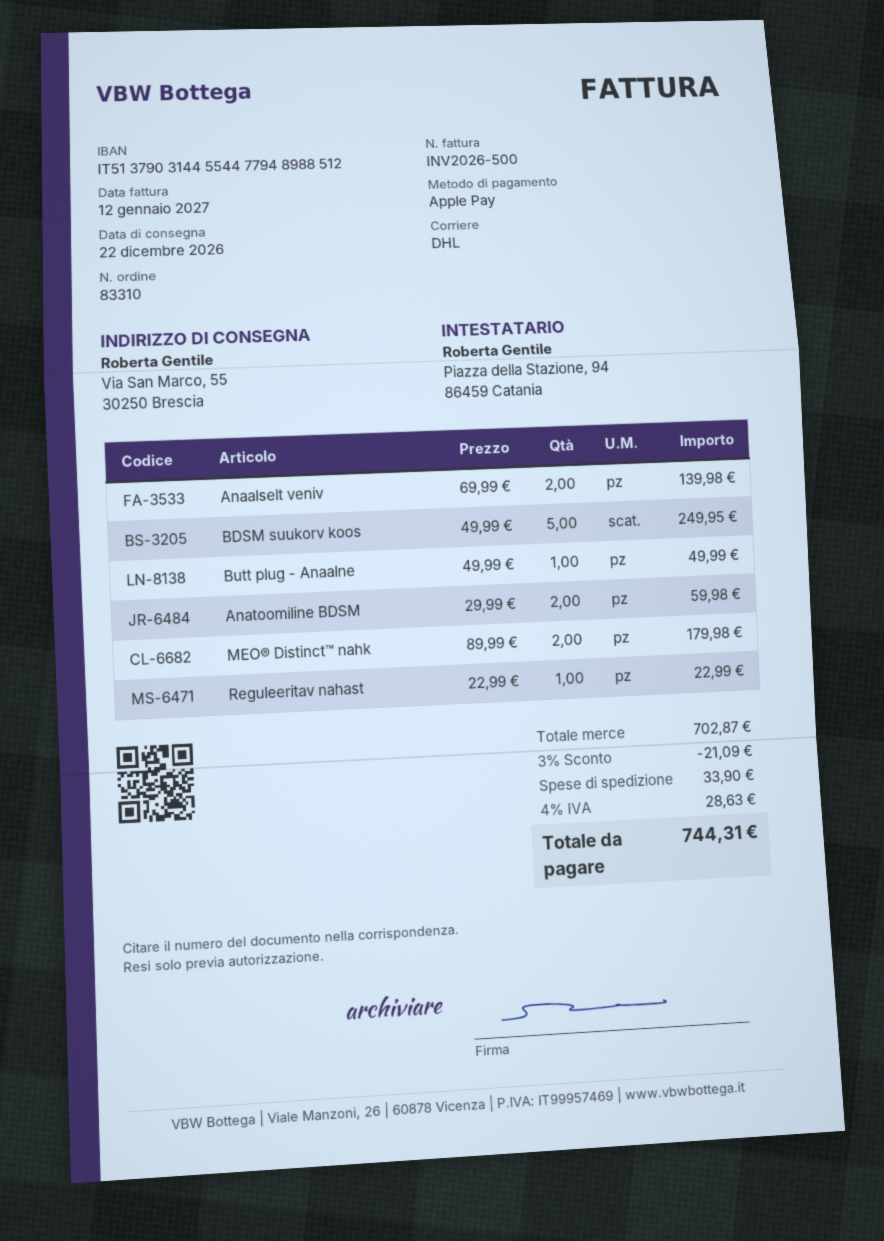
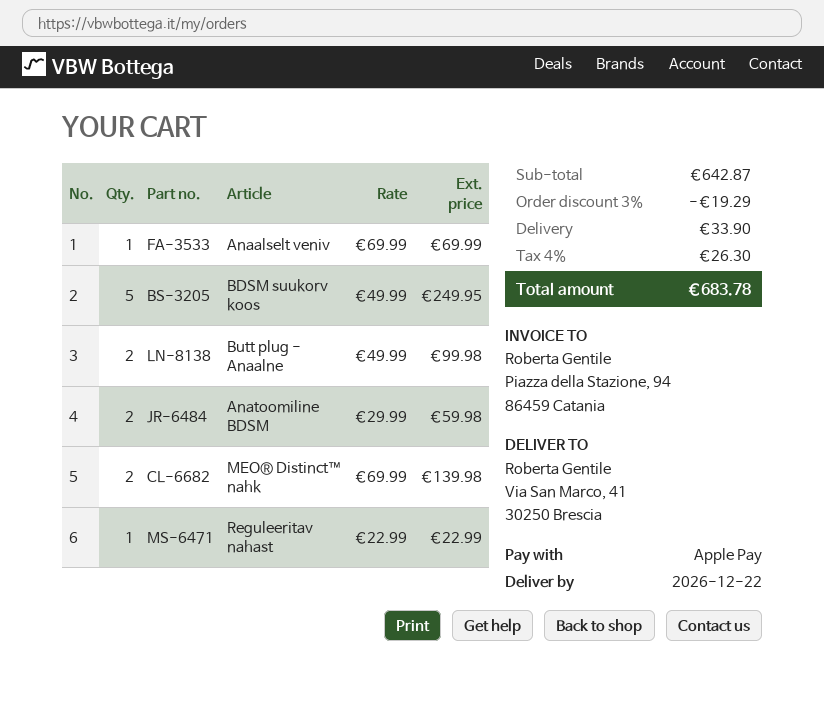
ship to: Via San Marco, 55, 30250 Brescia -> Via San Marco, 41, 30250 Brescia
Anaalselt veniv: 2 x 69.99 = 139.98 -> 1 x 69.99 = 69.99
Butt plug - Anaalne: 1 x 49.99 = 49.99 -> 2 x 49.99 = 99.98
MEO® Distinct™ nahk: 2 x 89.99 = 179.98 -> 2 x 69.99 = 139.98
subtotal: 702.87 -> 642.87
discount: 3% = 21.09 -> 3% = 19.29
tax: 4% = 28.63 -> 4% = 26.30
total: 744.31 -> 683.78

